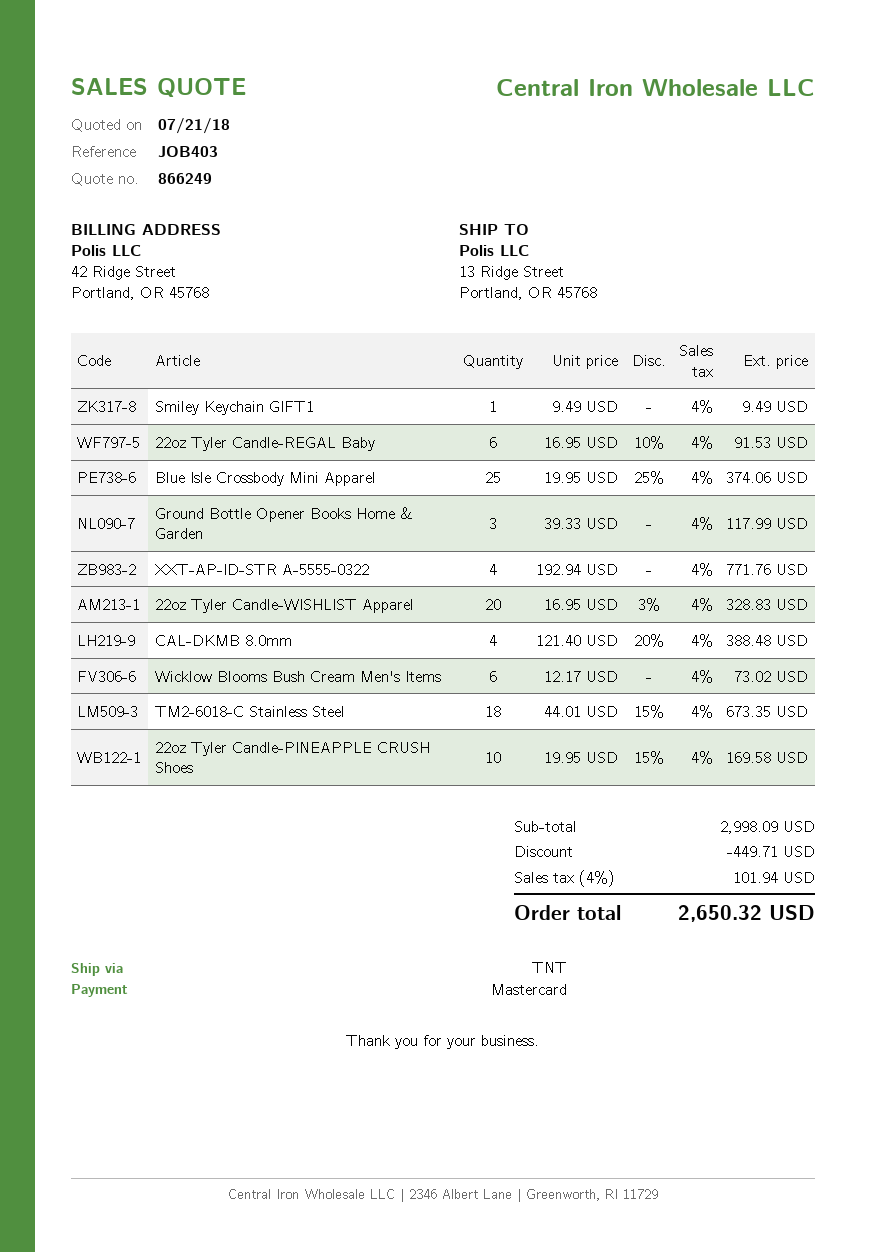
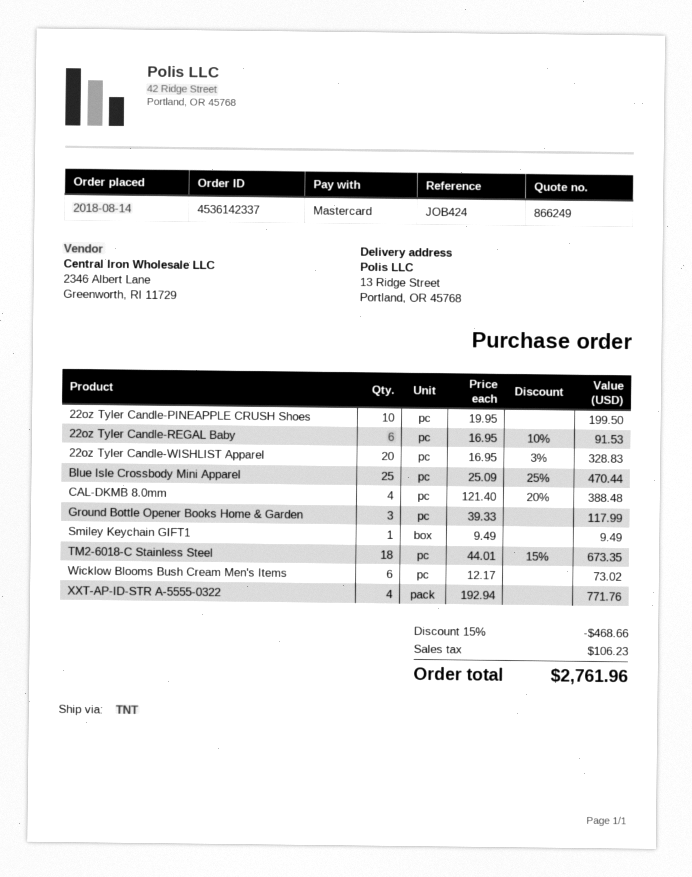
reference: JOB403 -> JOB424
Blue Isle Crossbody Mini Apparel: 25 x 19.95 - 25% = 374.06 -> 25 x 25.09 - 25% = 470.44
22oz Tyler Candle-PINEAPPLE CRUSH Shoes: 10 x 19.95 - 15% = 169.58 -> 10 x 19.95 = 199.50
discount: 449.71 -> 468.66
tax: 101.94 -> 106.23
total: 2650.32 -> 2761.96

